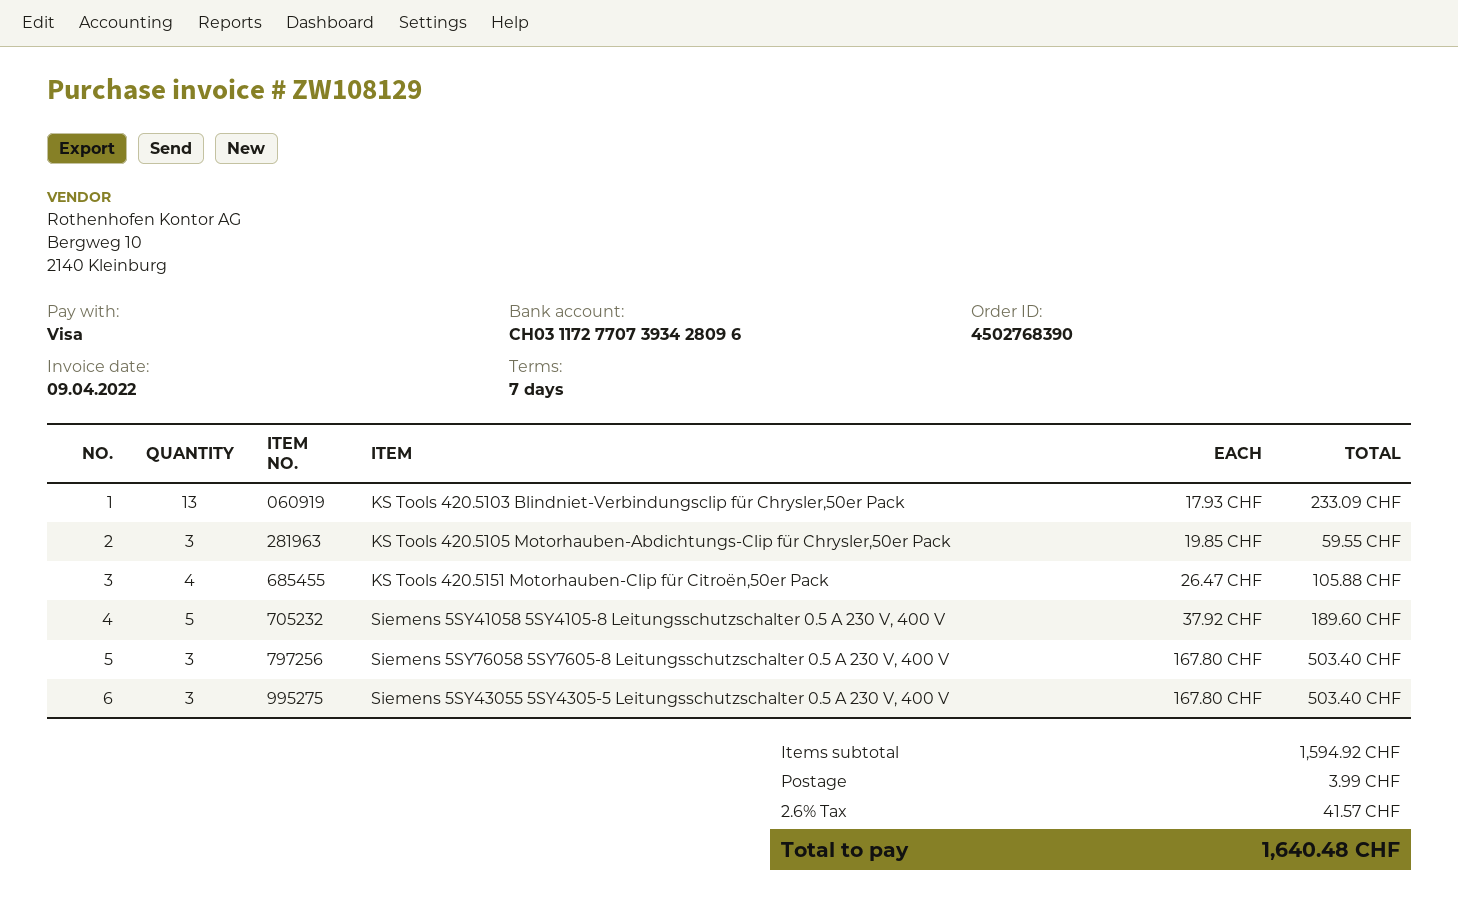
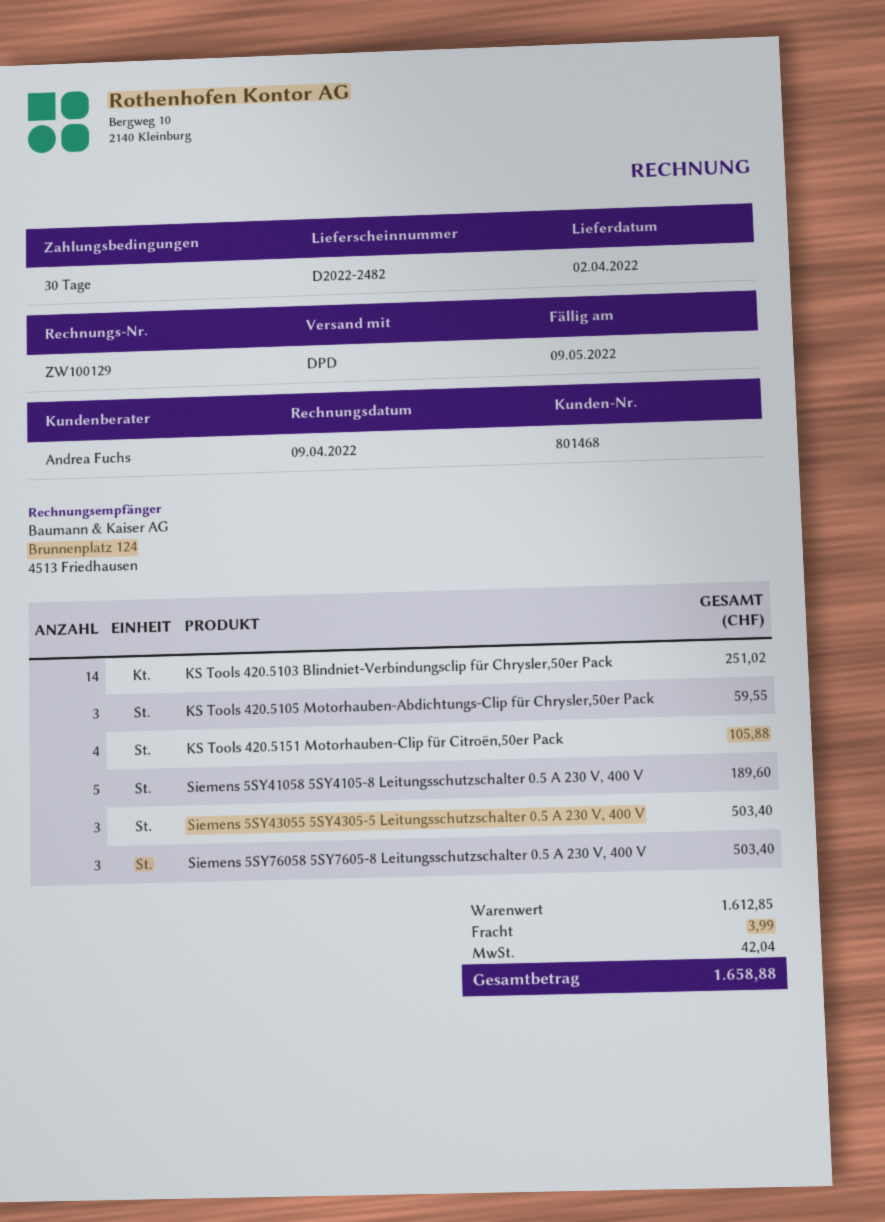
invoice number: ZW108129 -> ZW100129
payment terms: 7 days -> 30 days
KS Tools 420.5103 Blindniet-Verbindungsclip für Chrysler,50er Pack: 13 for 233.09 -> 14 for 251.02
subtotal: 1594.92 -> 1612.85
tax: 41.57 -> 42.04
total: 1640.48 -> 1658.88

